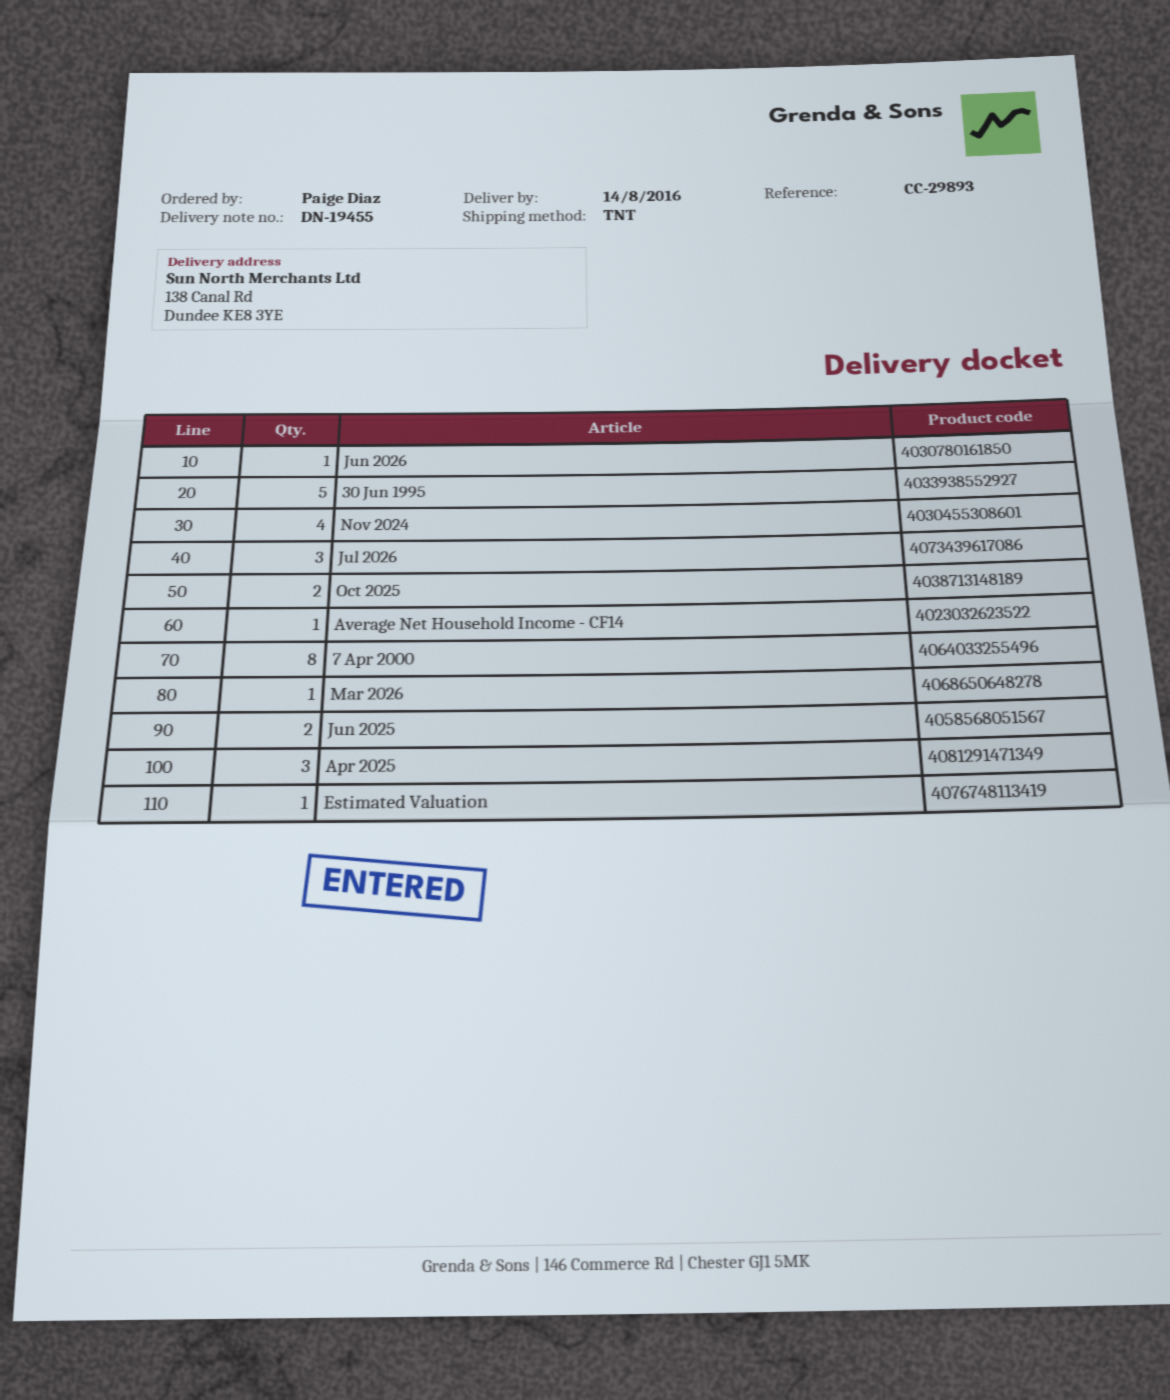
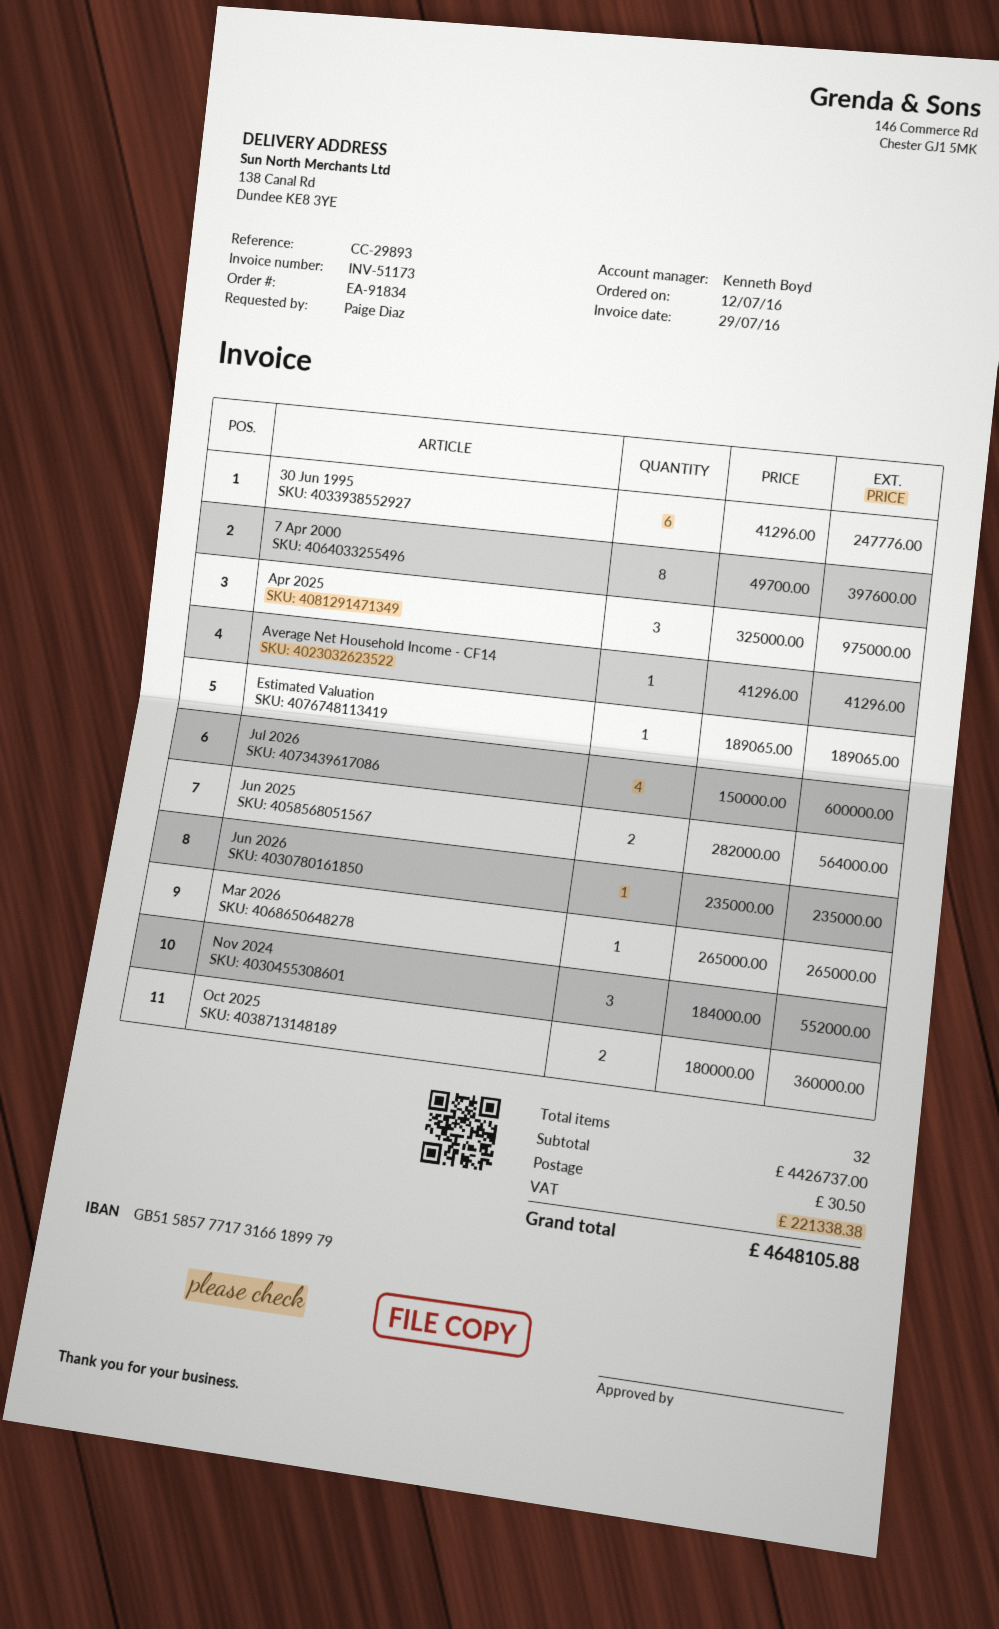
30 Jun 1995: 5 -> 6
Nov 2024: 4 -> 3
Jul 2026: 3 -> 4

